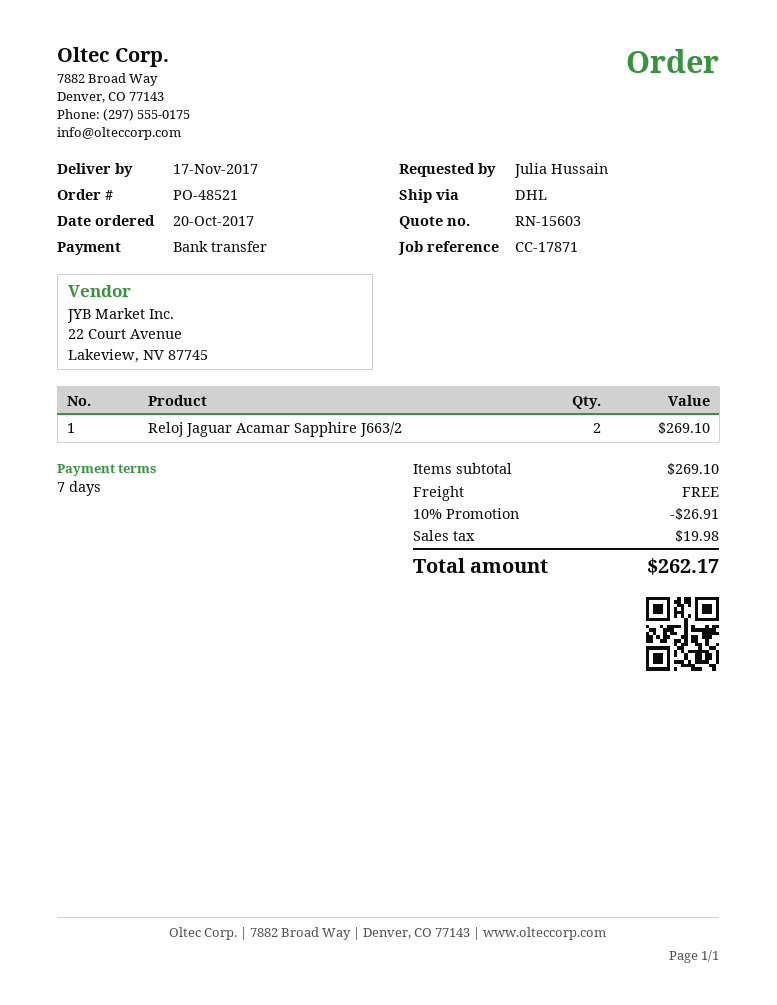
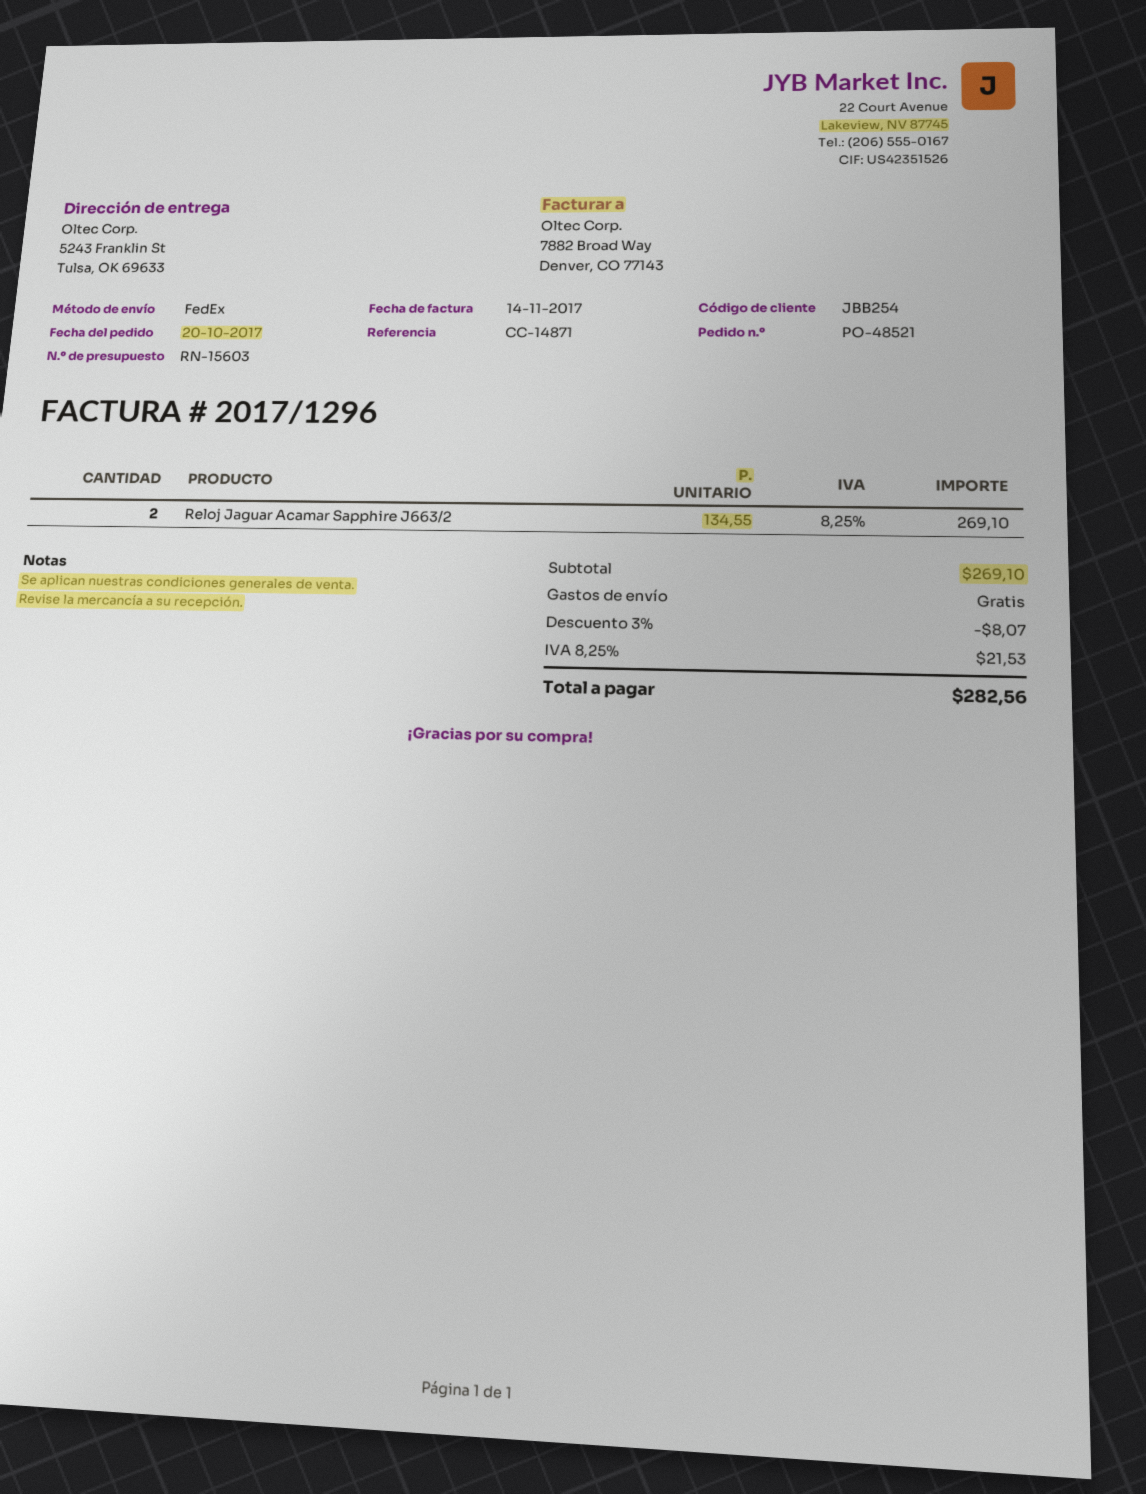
reference: CC-17871 -> CC-14871
shipping method: DHL -> FedEx
discount: 10% = 26.91 -> 3% = 8.07
tax: 19.98 -> 21.53
total: 262.17 -> 282.56

